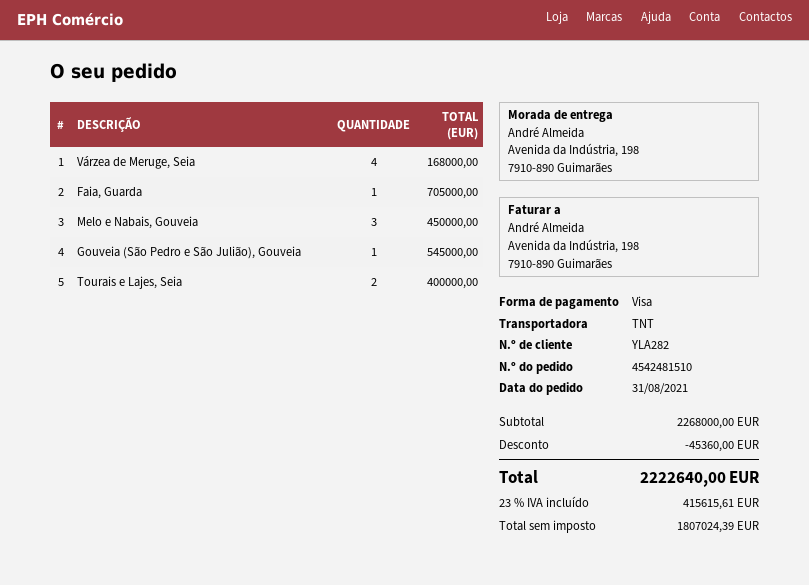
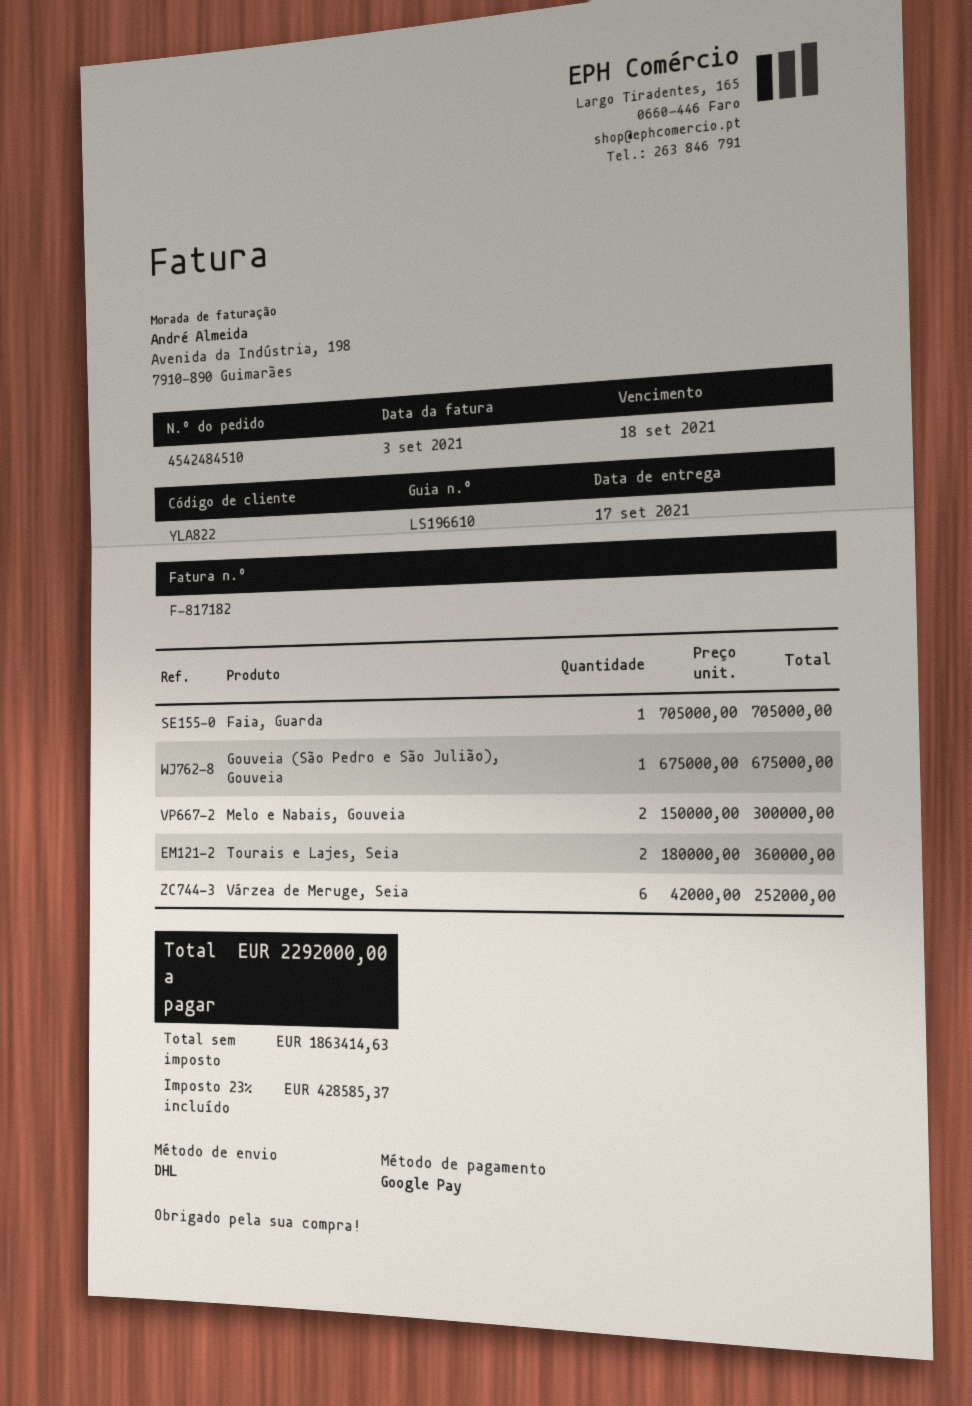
order number: 4542481510 -> 4542484510
customer number: YLA282 -> YLA822
payment method: Visa -> Google Pay
shipping method: TNT -> DHL
Várzea de Meruge, Seia: 4 for 168000.00 -> 6 for 252000.00
Melo e Nabais, Gouveia: 3 for 450000.00 -> 2 for 300000.00
Gouveia (São Pedro e São Julião), Gouveia: 1 for 545000.00 -> 1 for 675000.00
Tourais e Lajes, Seia: 2 for 400000.00 -> 2 for 360000.00
discount: 45360.00 -> none
net: 1807024.39 -> 1863414.63
tax: 23% = 415615.61 -> 23% = 428585.37
total: 2222640.00 -> 2292000.00

